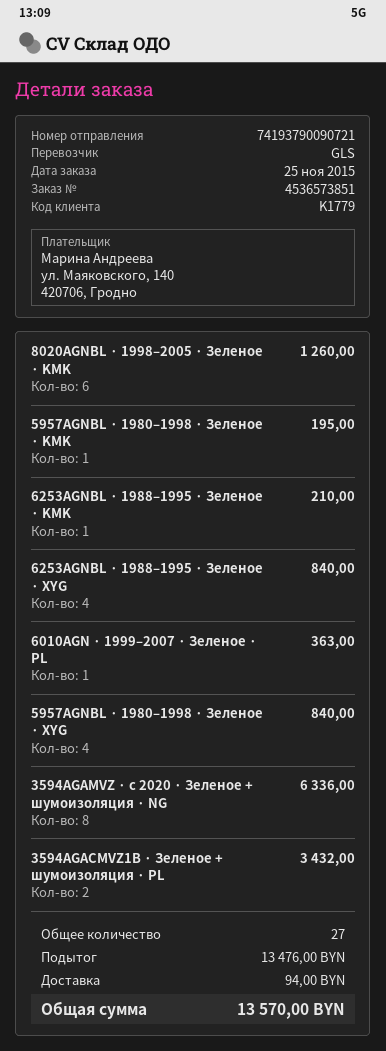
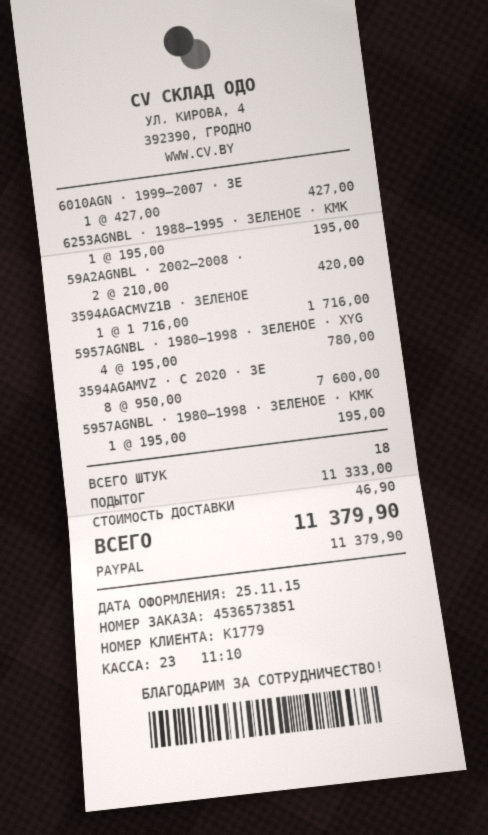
8020AGNBL · 1998–2005 · Зеленое · KMK: 6 for 1260.00 -> none
6253AGNBL · 1988–1995 · Зеленое · KMK: 1 for 210.00 -> 1 for 195.00
6253AGNBL · 1988–1995 · Зеленое · XYG: 4 for 840.00 -> none
6010AGN · 1999–2007 · Зеленое · PL: 1 for 363.00 -> 1 for 427.00
5957AGNBL · 1980–1998 · Зеленое · XYG: 4 for 840.00 -> 4 for 780.00
3594AGAMVZ · с 2020 · Зеленое + шумоизоляция · NG: 8 for 6336.00 -> 8 for 7600.00
3594AGACMVZ1B · Зеленое + шумоизоляция · PL: 2 for 3432.00 -> 1 for 1716.00
59A2AGNBL · 2002–2008 ·: none -> 2 for 420.00
total quantity: 27 -> 18
subtotal: 13476.00 -> 11333.00
shipping: 94.00 -> 46.90
total: 13570.00 -> 11379.90

